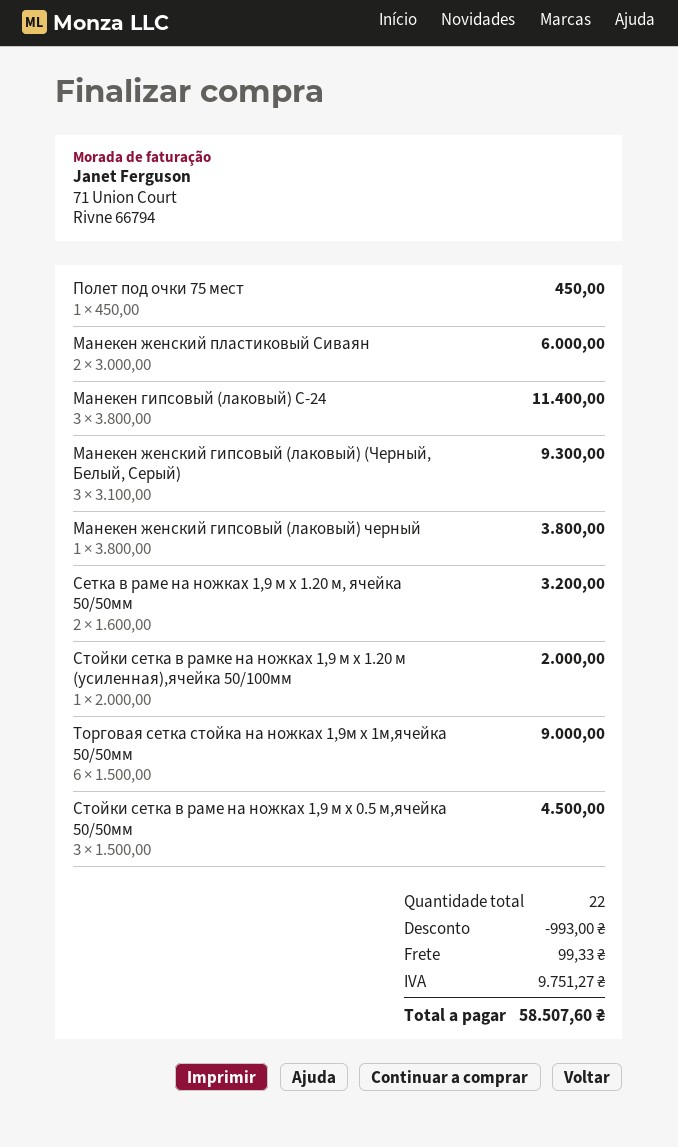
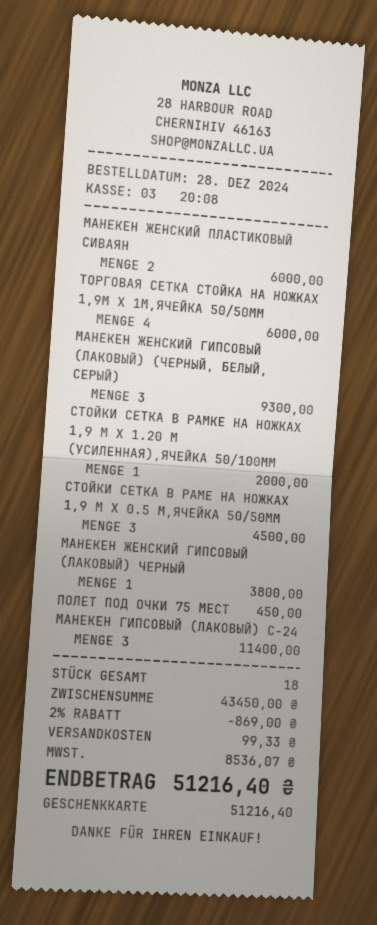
Сетка в раме на ножках 1,9 м х 1.20 м, ячейка 50/50мм: 2 for 3200.00 -> none
Торговая сетка стойка на ножках 1,9м х 1м,ячейка 50/50мм: 6 for 9000.00 -> 4 for 6000.00
total quantity: 22 -> 18
discount: 993.00 -> 869.00
tax: 9751.27 -> 8536.07
total: 58507.60 -> 51216.40

